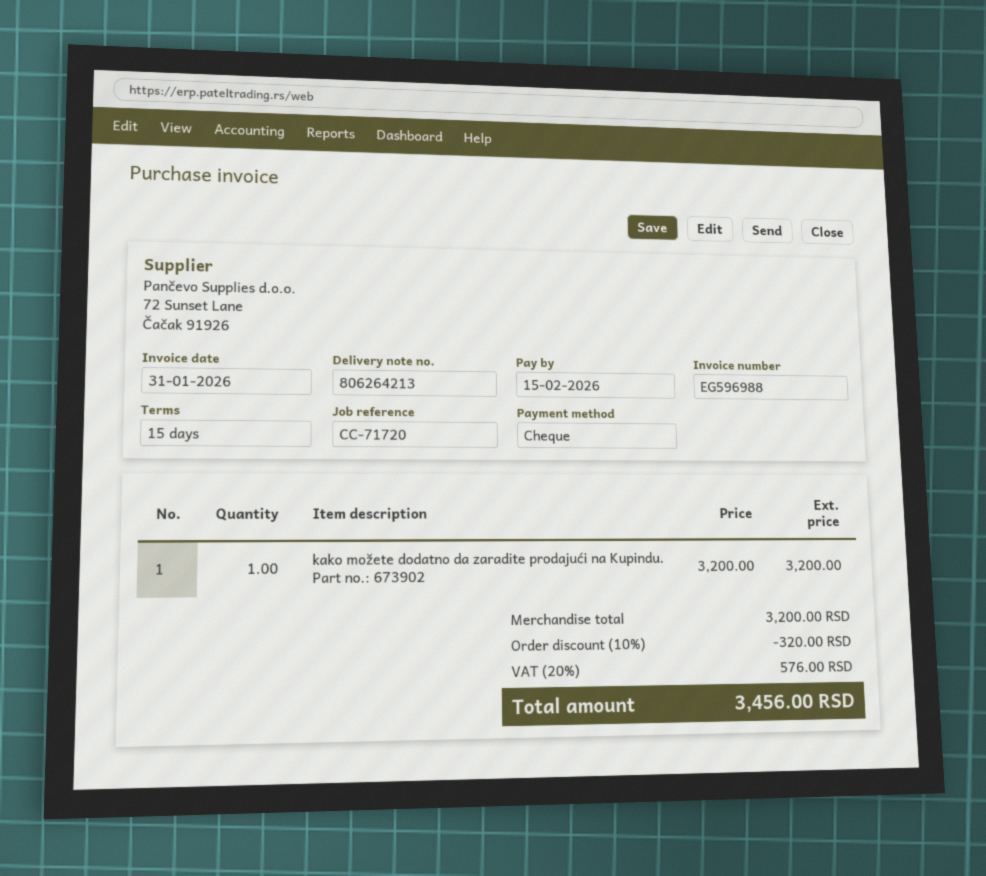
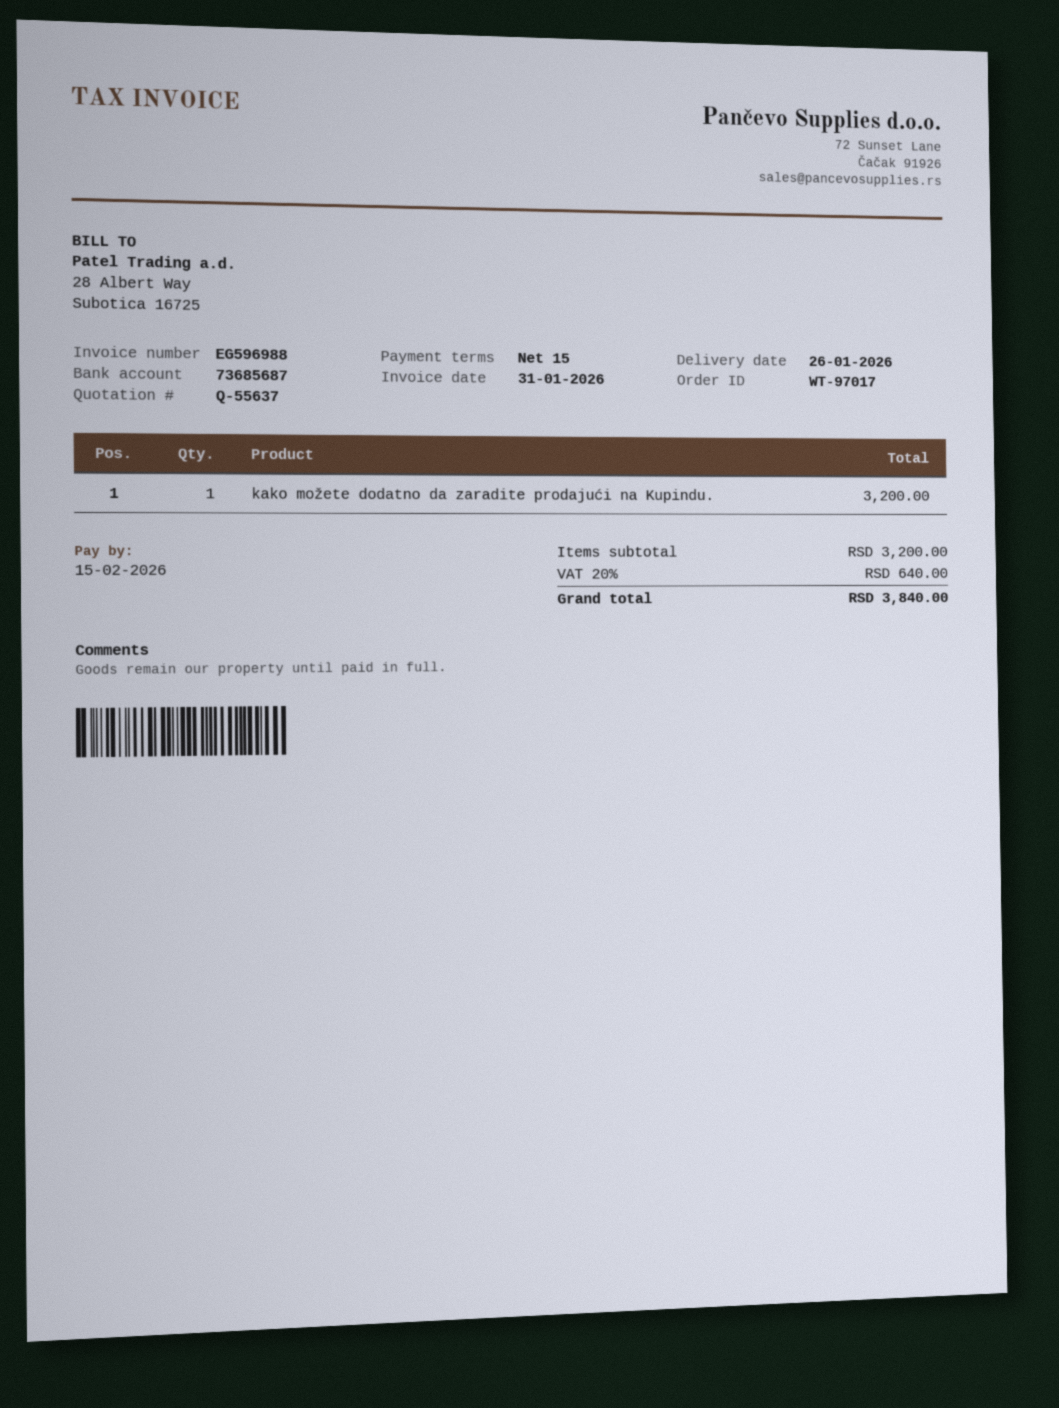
discount: 10% = 320.00 -> none
tax: 20% = 576.00 -> 20% = 640.00
total: 3456.00 -> 3840.00

